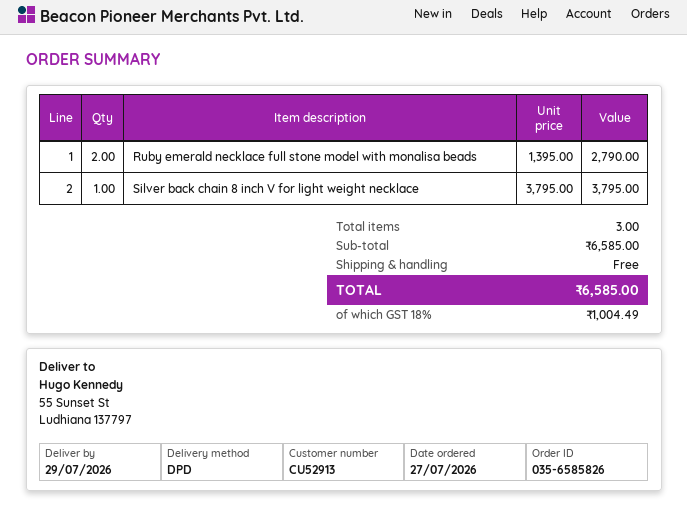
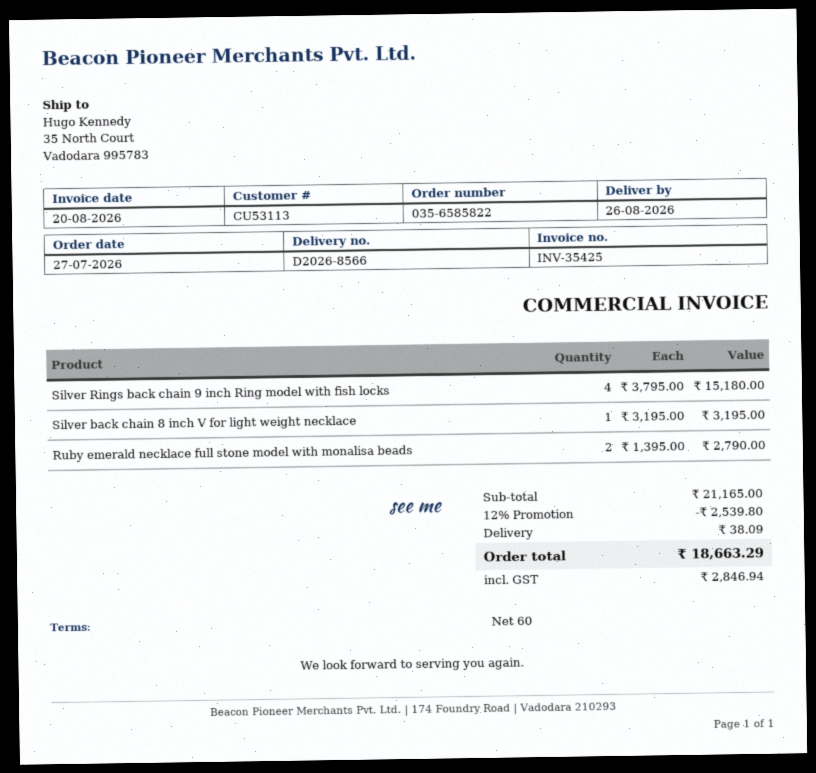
order number: 035-6585826 -> 035-6585822
delivery date: 2026-07-29 -> 2026-08-26
customer number: CU52913 -> CU53113
ship to: 55 Sunset St, Ludhiana 137797 -> 35 North Court, Vadodara 995783
Silver back chain 8 inch V for light weight necklace: 1 x 3795.00 = 3795.00 -> 1 x 3195.00 = 3195.00
Silver Rings back chain 9 inch Ring model with fish locks: none -> 4 x 3795.00 = 15180.00
subtotal: 6585.00 -> 21165.00
discount: none -> 12% = 2539.80
shipping: 0.00 -> 38.09
tax: 1004.49 -> 2846.94
total: 6585.00 -> 18663.29

